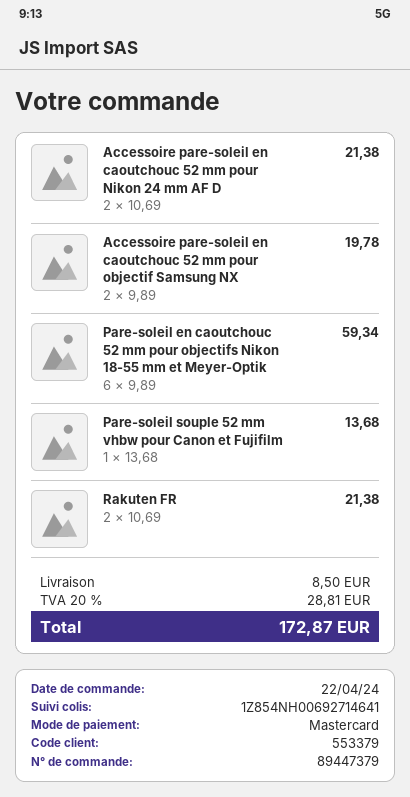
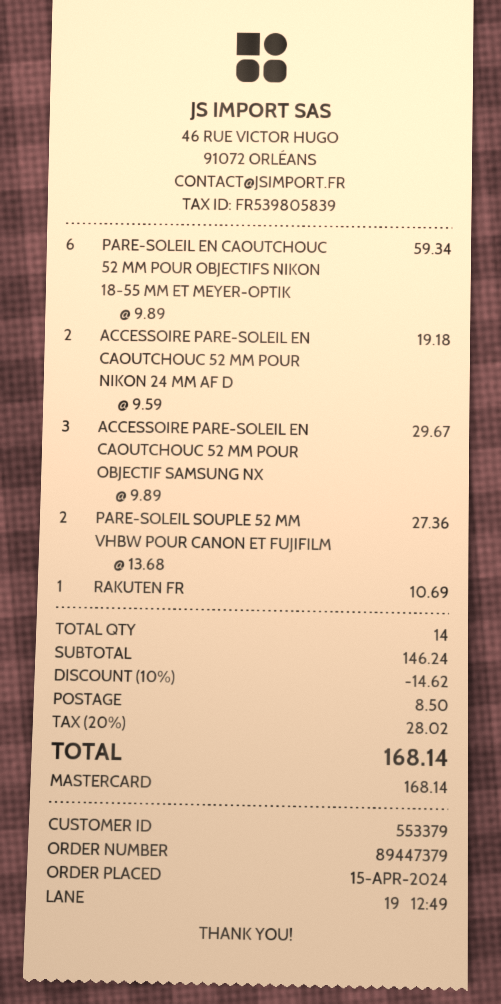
order date: 2024-04-22 -> 2024-04-15
Accessoire pare-soleil en caoutchouc 52 mm pour Nikon 24 mm AF D: 2 x 10.69 = 21.38 -> 2 x 9.59 = 19.18
Accessoire pare-soleil en caoutchouc 52 mm pour objectif Samsung NX: 2 x 9.89 = 19.78 -> 3 x 9.89 = 29.67
Pare-soleil souple 52 mm vhbw pour Canon et Fujifilm: 1 x 13.68 = 13.68 -> 2 x 13.68 = 27.36
Rakuten FR: 2 x 10.69 = 21.38 -> 1 x 10.69 = 10.69
discount: none -> 10% = 14.62
tax: 20% = 28.81 -> 20% = 28.02
total: 172.87 -> 168.14

